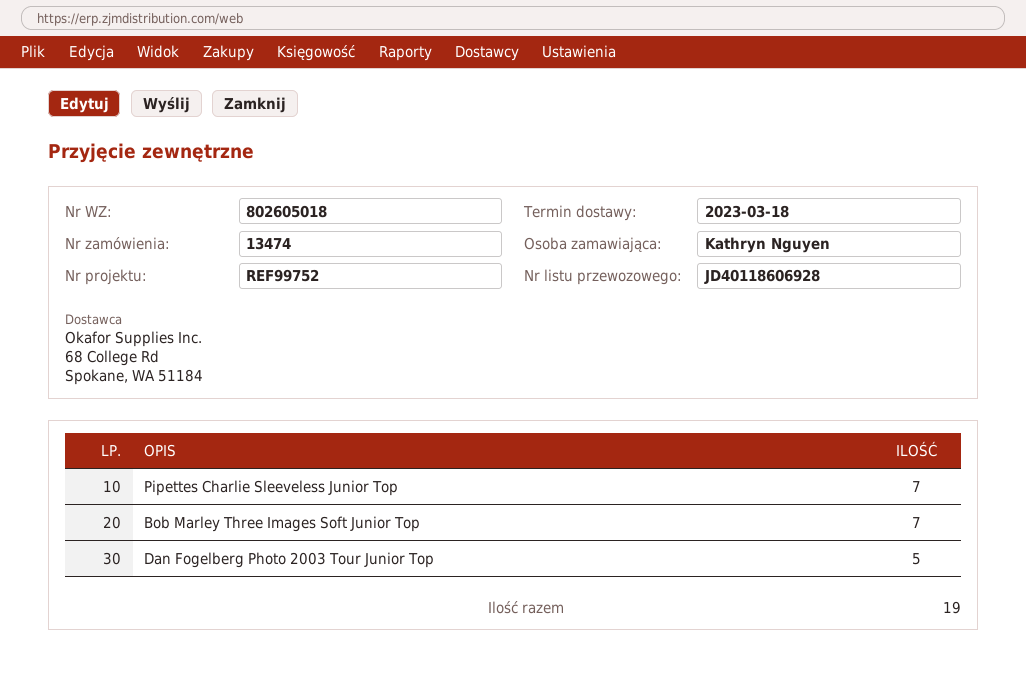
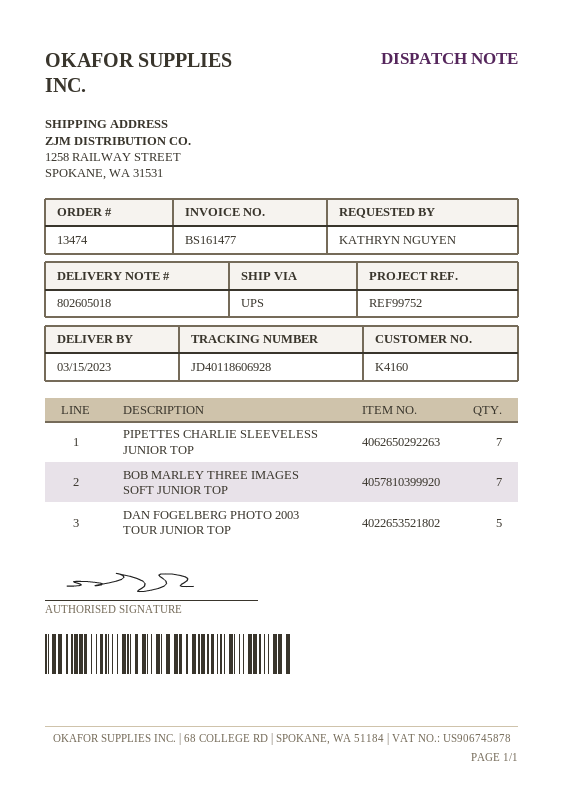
delivery date: 2023-03-18 -> 2023-03-15

